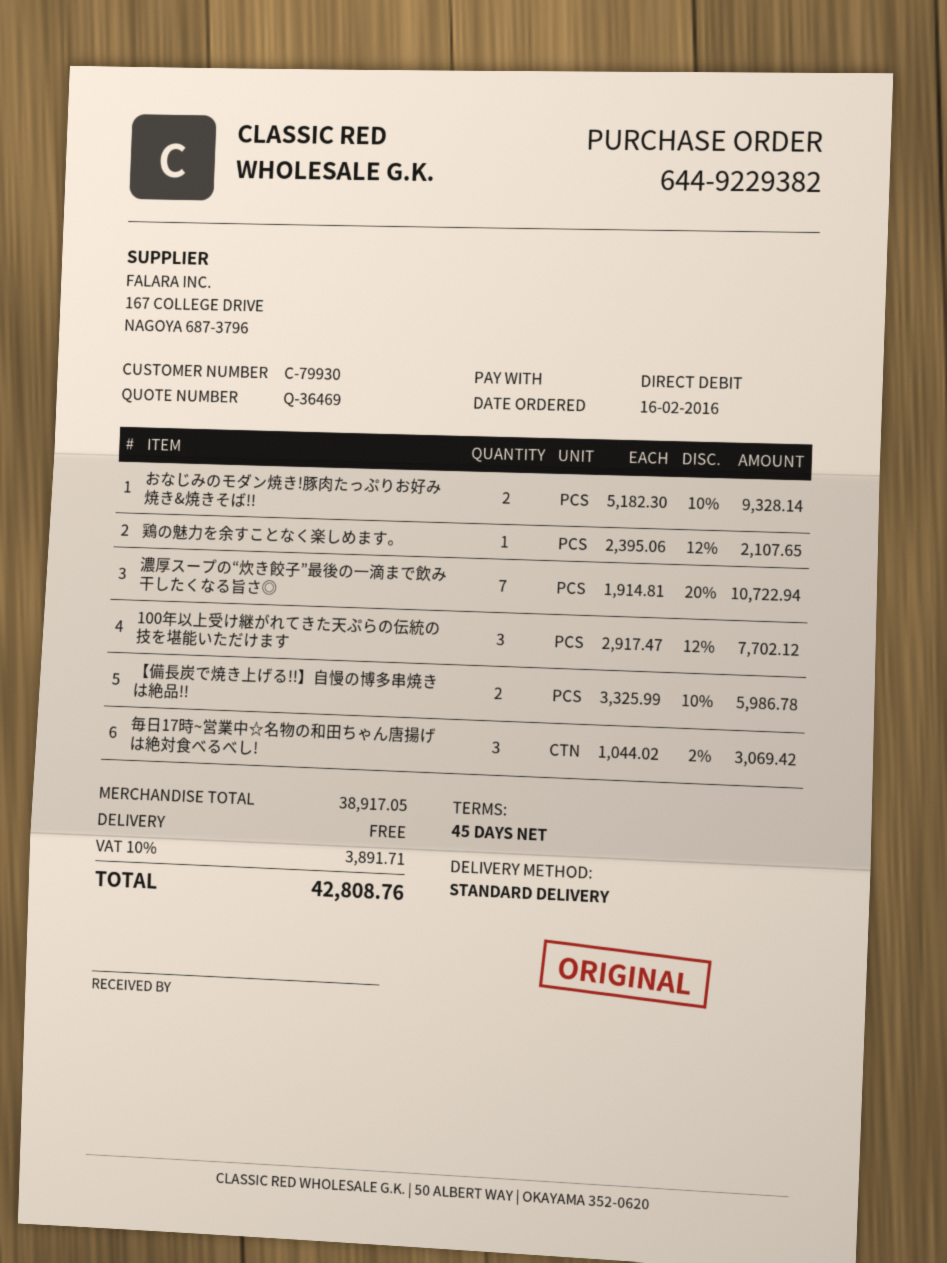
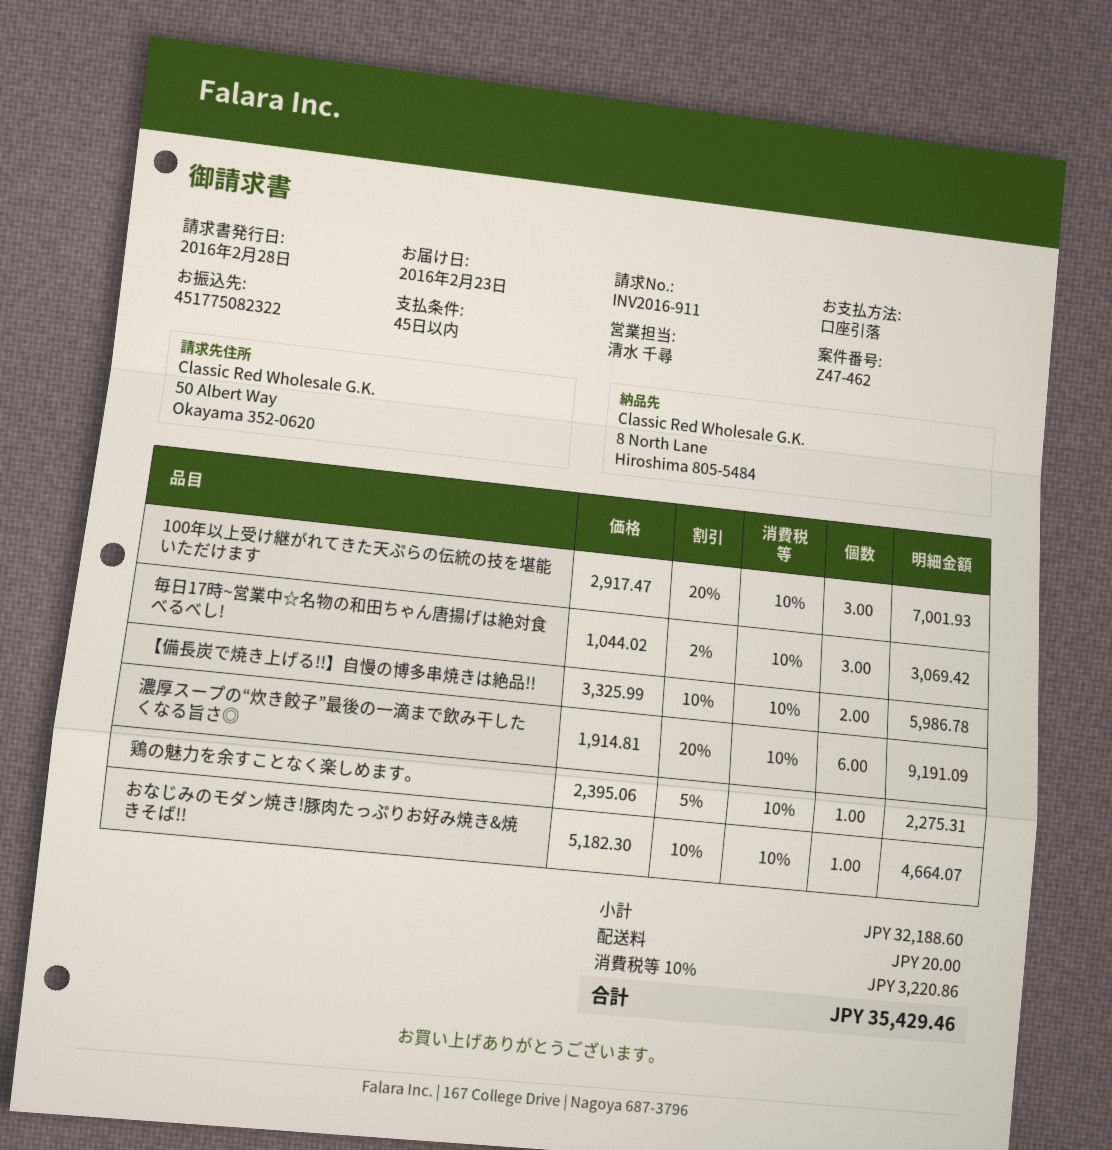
おなじみのモダン焼き!豚肉たっぷりお好み焼き&焼きそば!!: 2 x 5182.30 - 10% = 9328.14 -> 1 x 5182.30 - 10% = 4664.07
鶏の魅力を余すことなく楽しめます。: 1 x 2395.06 - 12% = 2107.65 -> 1 x 2395.06 - 5% = 2275.31
濃厚スープの“炊き餃子”最後の一滴まで飲み干したくなる旨さ◎: 7 x 1914.81 - 20% = 10722.94 -> 6 x 1914.81 - 20% = 9191.09
100年以上受け継がれてきた天ぷらの伝統の技を堪能いただけます: 3 x 2917.47 - 12% = 7702.12 -> 3 x 2917.47 - 20% = 7001.93
subtotal: 38917.05 -> 32188.60
shipping: 0.00 -> 20.00
tax: 10% = 3891.71 -> 10% = 3220.86
total: 42808.76 -> 35429.46

